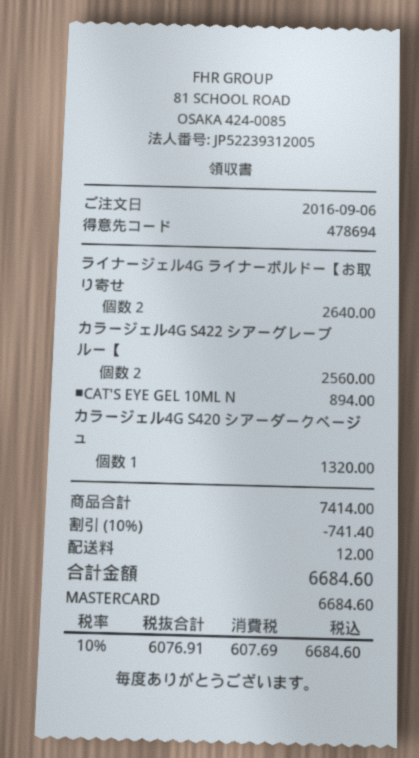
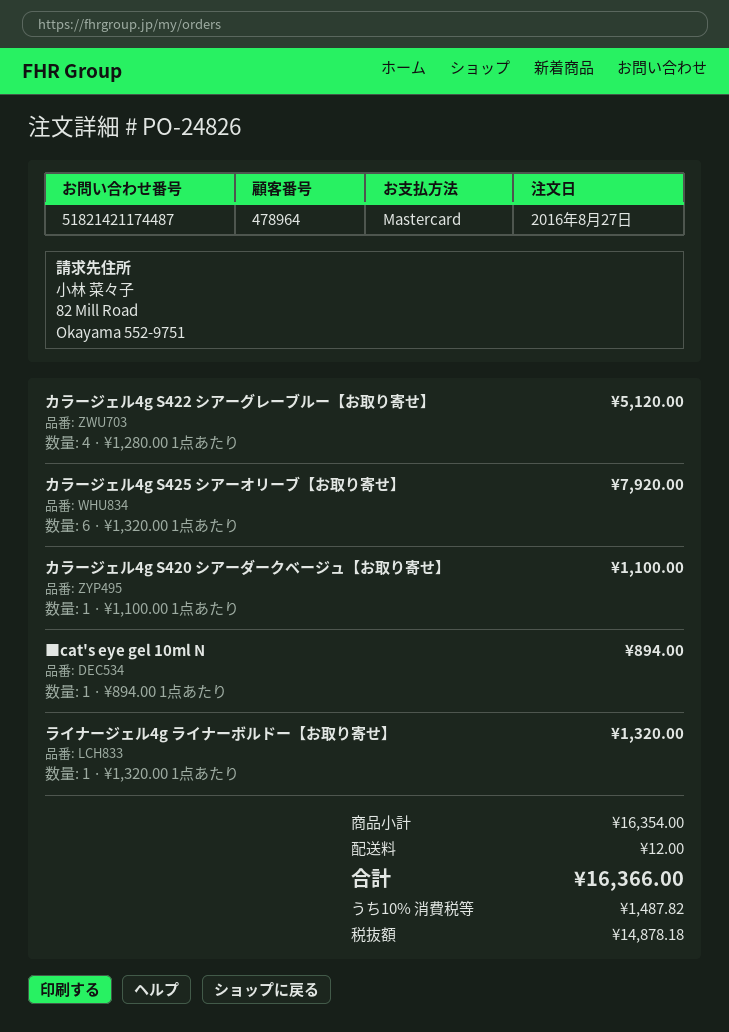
order date: 2016-09-06 -> 2016-08-27
customer number: 478694 -> 478964
ライナージェル4G ライナーボルドー【お取り寄せ: 2 for 2640.00 -> 1 for 1320.00
カラージェル4G S422 シアーグレーブルー【: 2 for 2560.00 -> 4 for 5120.00
カラージェル4G S420 シアーダークベージュ: 1 for 1320.00 -> 1 for 1100.00
カラージェル4g S425 シアーオリーブ【お取り寄せ】: none -> 6 for 7920.00
subtotal: 7414.00 -> 16354.00
discount: 10% = 741.40 -> none
net: 6076.91 -> 14878.18
tax: 10% = 607.69 -> 10% = 1487.82
total: 6684.60 -> 16366.00

